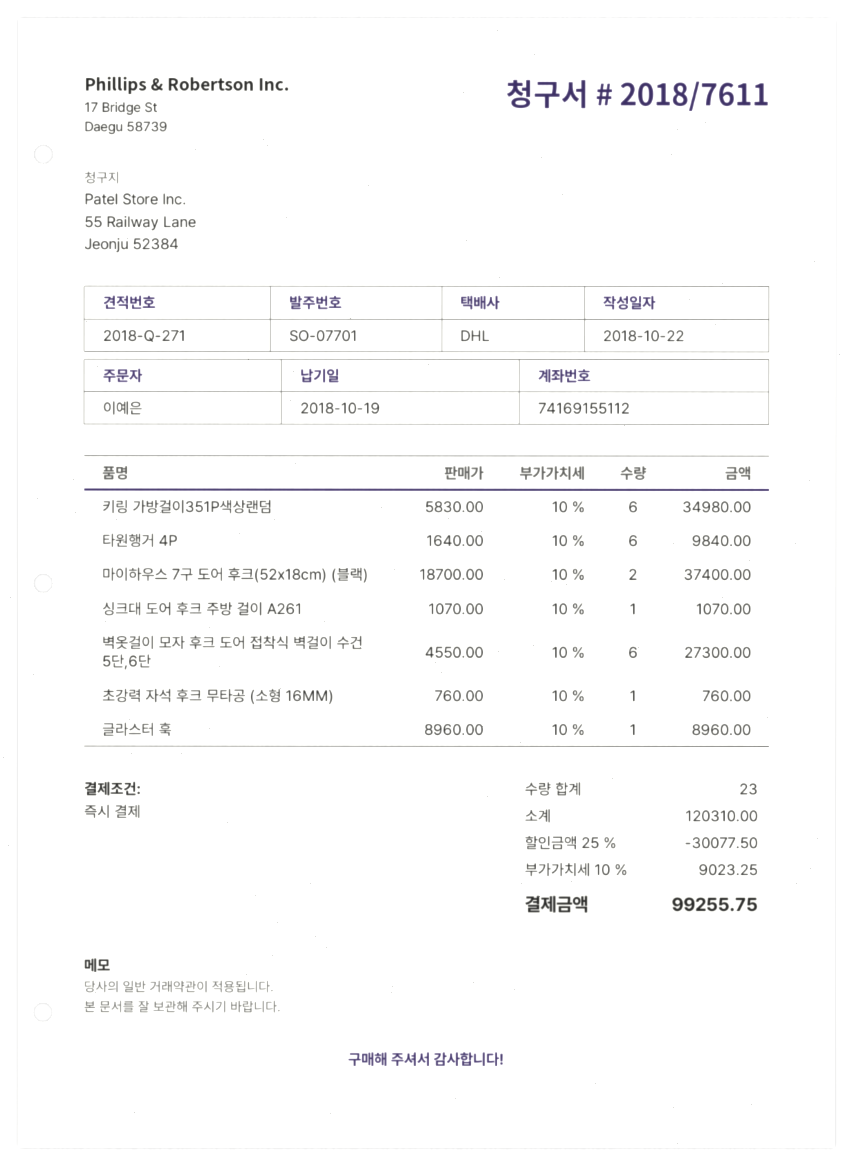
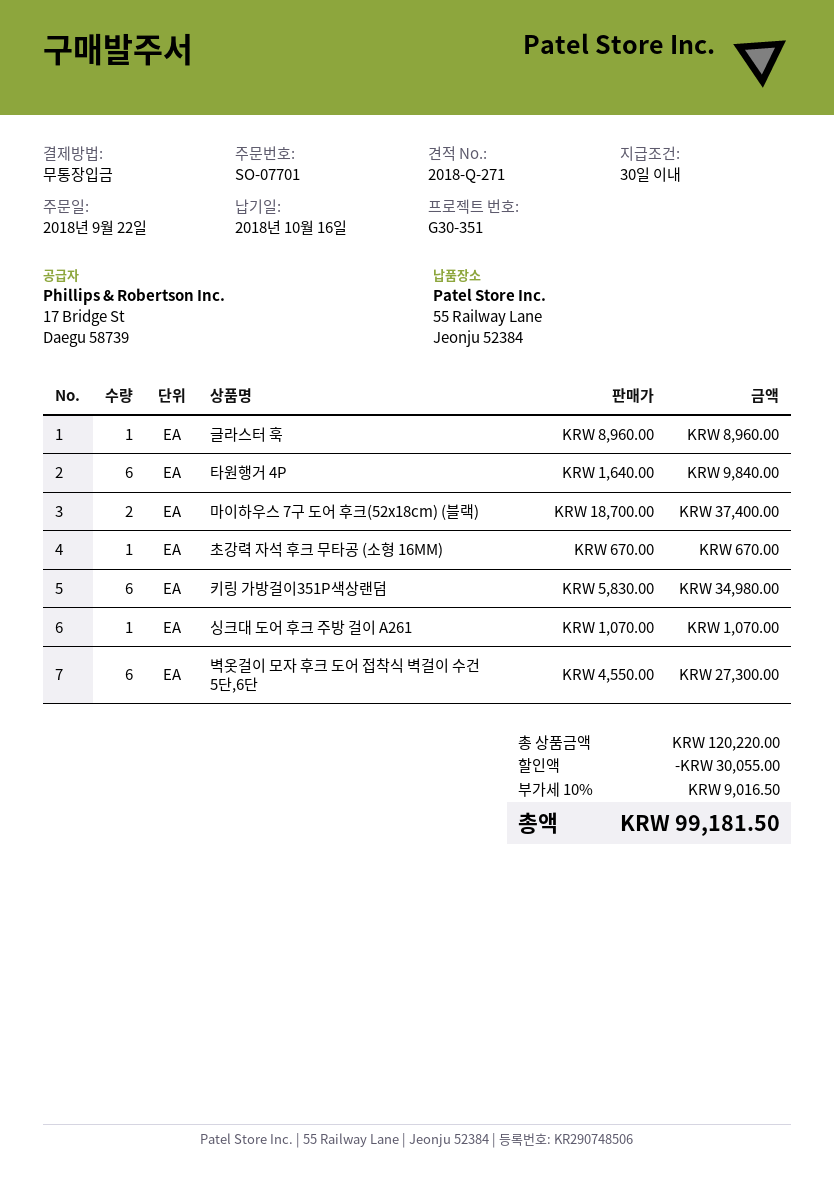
delivery date: 2018-10-19 -> 2018-10-16
payment terms: on receipt -> 30 days
초강력 자석 후크 무타공 (소형 16MM): 1 x 760.00 = 760.00 -> 1 x 670.00 = 670.00
subtotal: 120310.00 -> 120220.00
discount: 30077.50 -> 30055.00
tax: 10% = 9023.25 -> 10% = 9016.50
total: 99255.75 -> 99181.50

